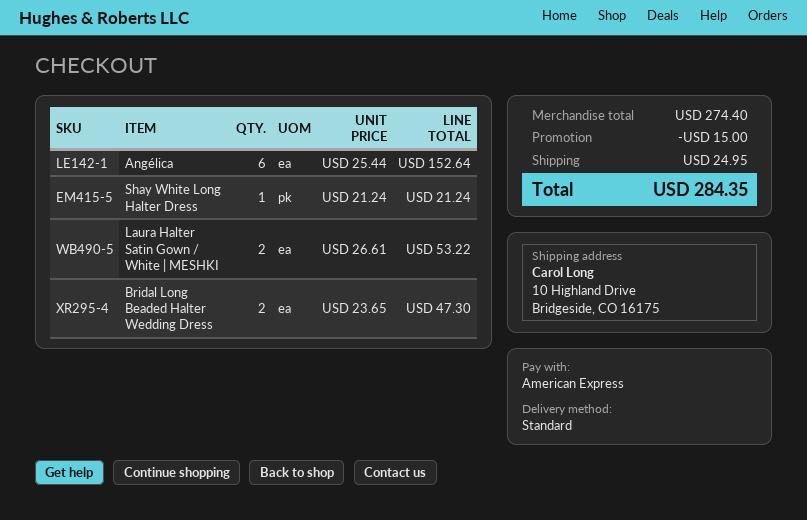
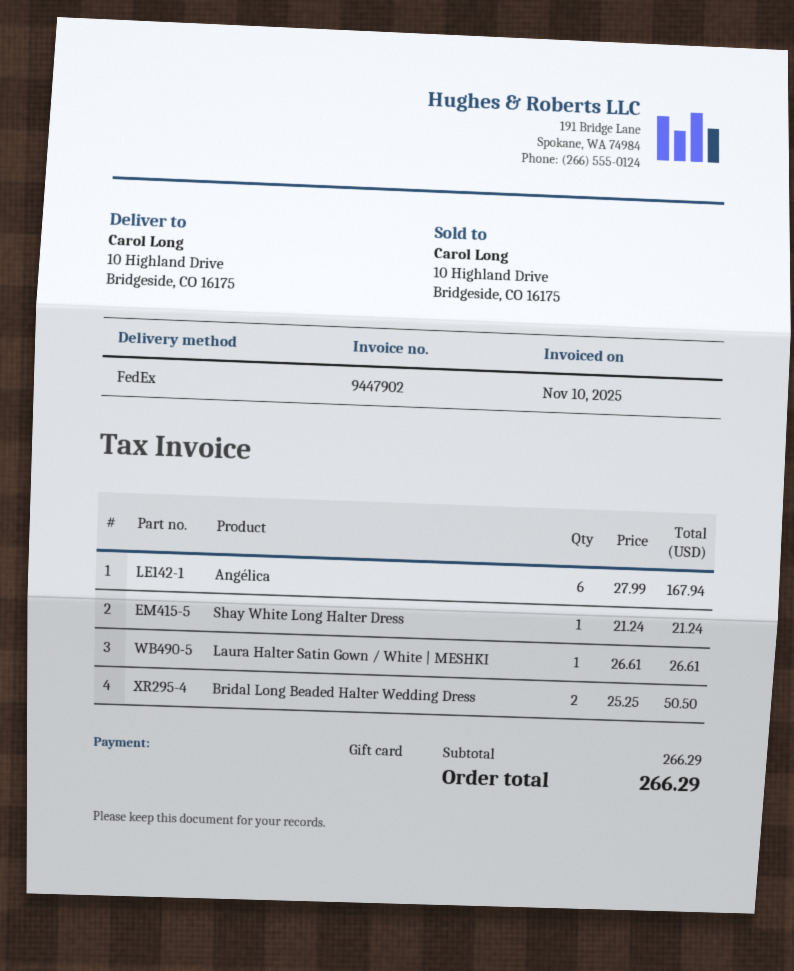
payment method: American Express -> gift card
shipping method: standard -> FedEx
Angélica: 6 x 25.44 = 152.64 -> 6 x 27.99 = 167.94
Laura Halter Satin Gown / White | MESHKI: 2 x 26.61 = 53.22 -> 1 x 26.61 = 26.61
Bridal Long Beaded Halter Wedding Dress: 2 x 23.65 = 47.30 -> 2 x 25.25 = 50.50
subtotal: 274.40 -> 266.29
discount: 15.00 -> none
shipping: 24.95 -> none
total: 284.35 -> 266.29

